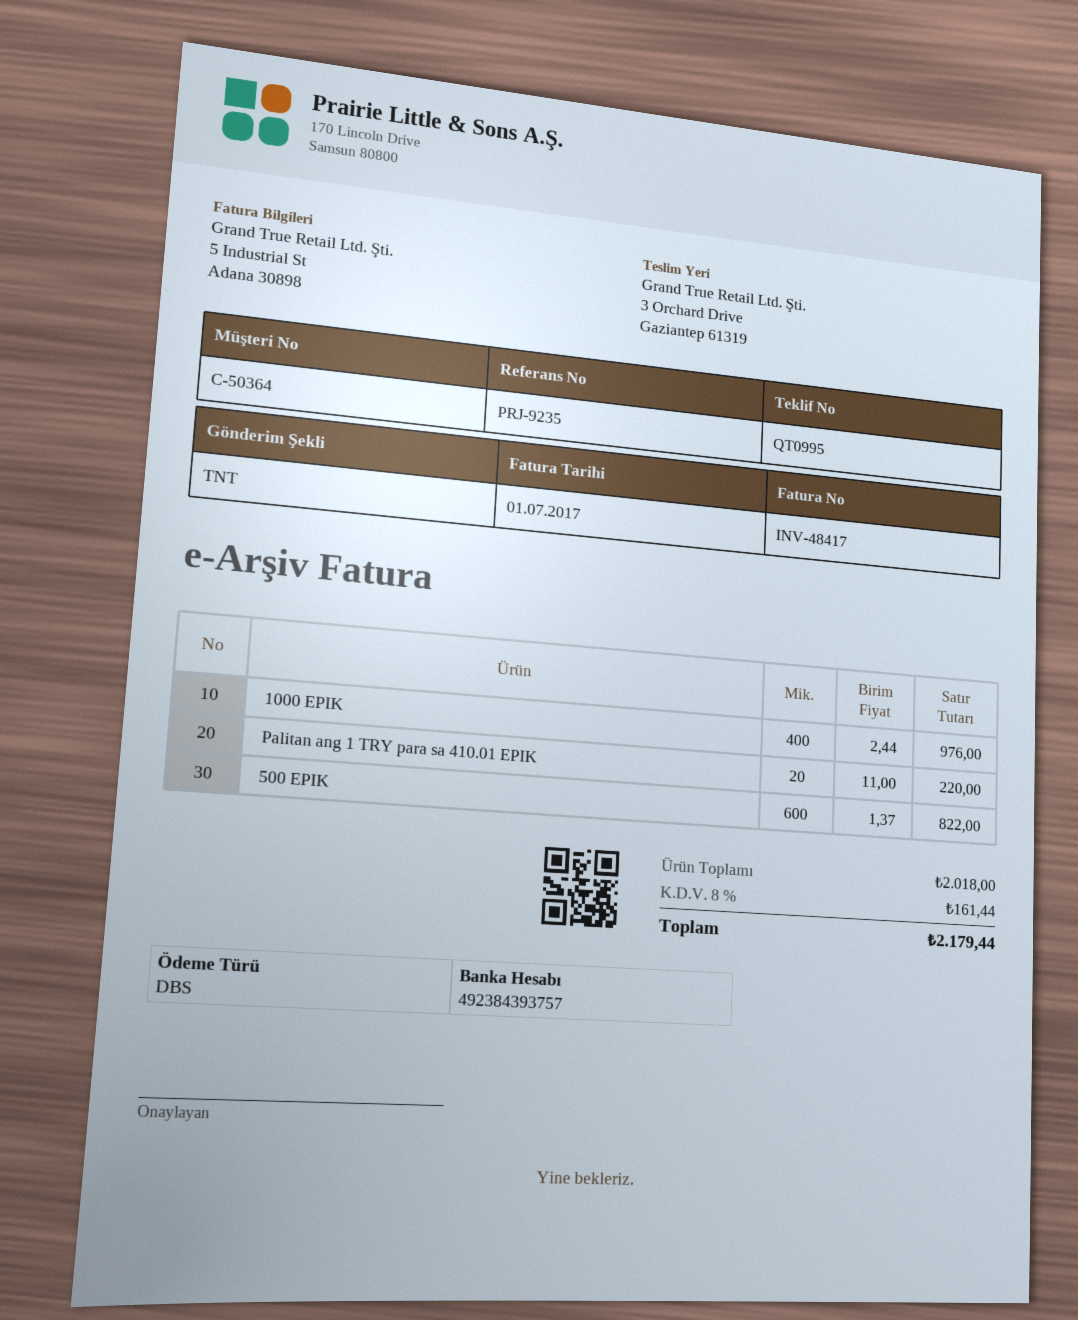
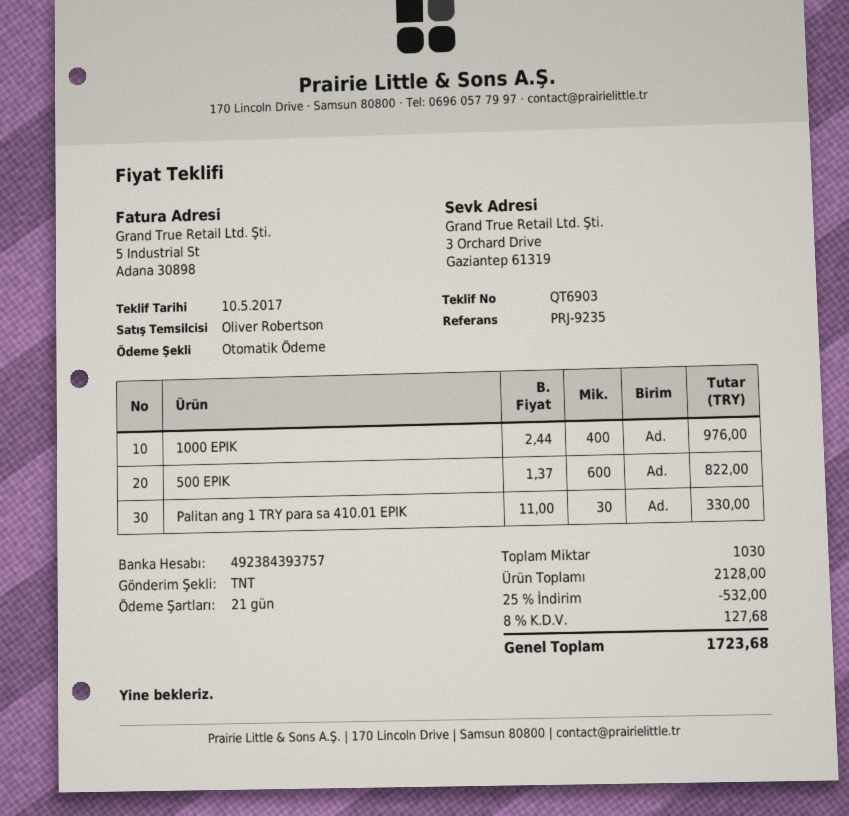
quote number: QT0995 -> QT6903
Palitan ang 1 TRY para sa 410.01 EPIK: 20 x 11.00 = 220.00 -> 30 x 11.00 = 330.00
subtotal: 2018.00 -> 2128.00
discount: none -> 25% = 532.00
tax: 8% = 161.44 -> 8% = 127.68
total: 2179.44 -> 1723.68

